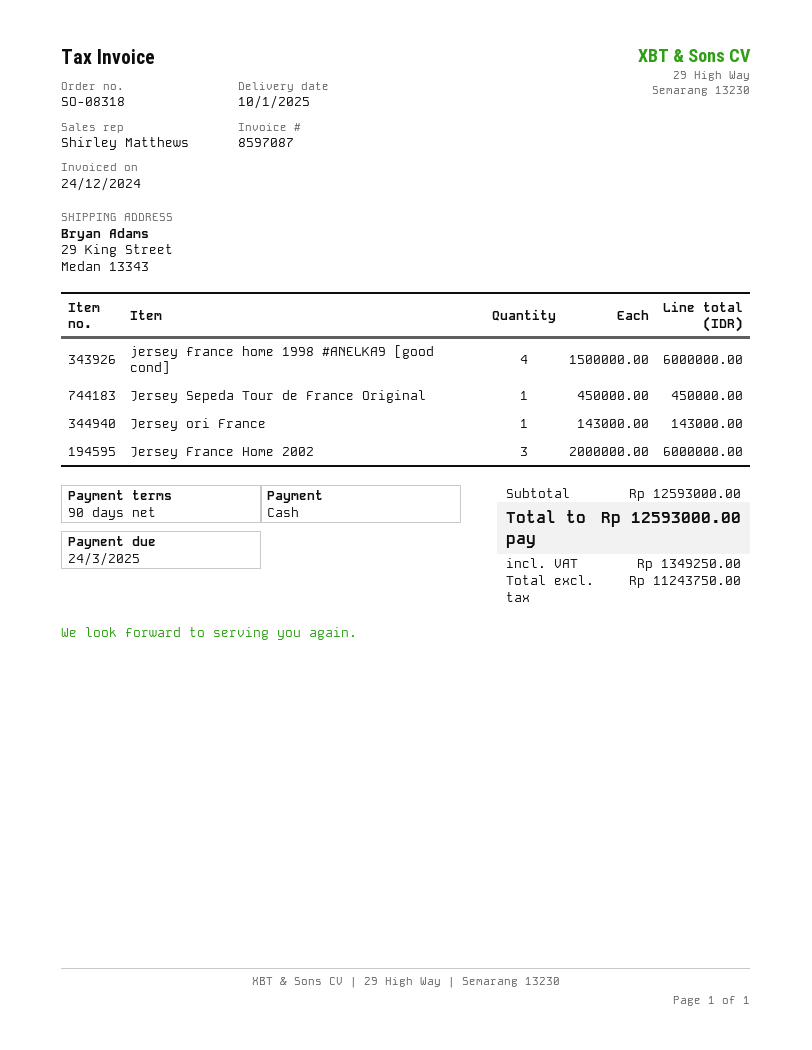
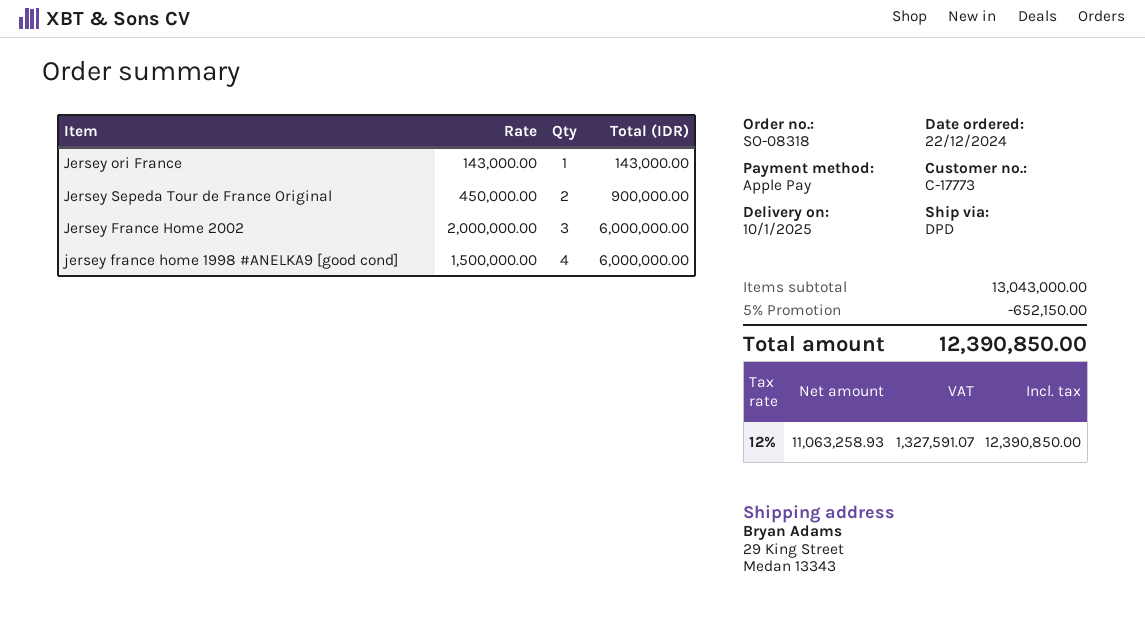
payment method: cash -> Apple Pay
Jersey Sepeda Tour de France Original: 1 x 450000.00 = 450000.00 -> 2 x 450000.00 = 900000.00
subtotal: 12593000.00 -> 13043000.00
discount: none -> 5% = 652150.00
net: 11243750.00 -> 11063258.93
tax: 1349250.00 -> 1327591.07
total: 12593000.00 -> 12390850.00

